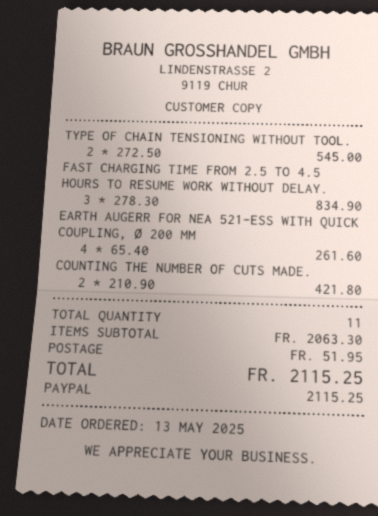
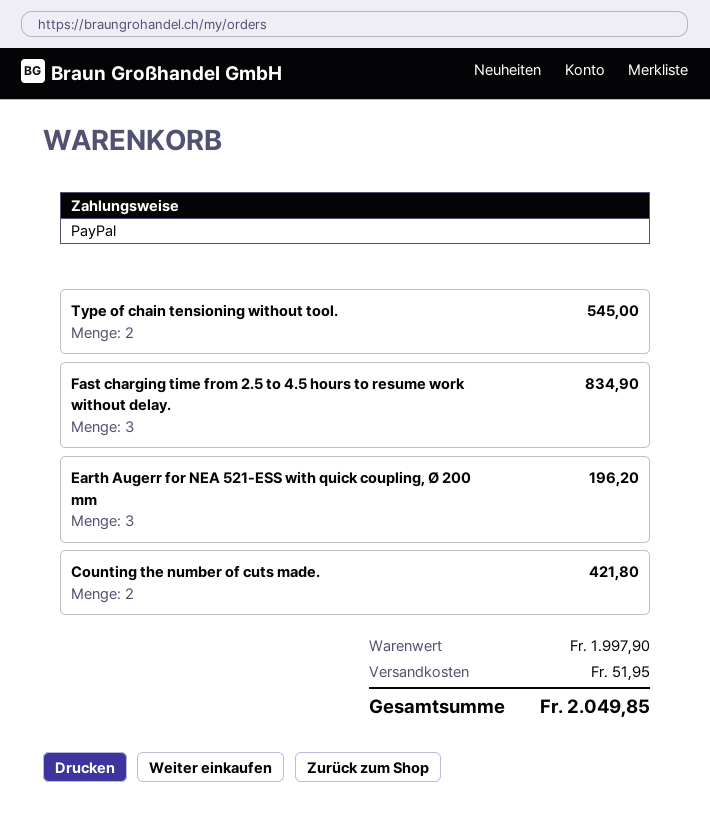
EARTH AUGERR FOR NEA 521-ESS WITH QUICK COUPLING, Ø 200 MM: 4 for 261.60 -> 3 for 196.20
subtotal: 2063.30 -> 1997.90
total: 2115.25 -> 2049.85

